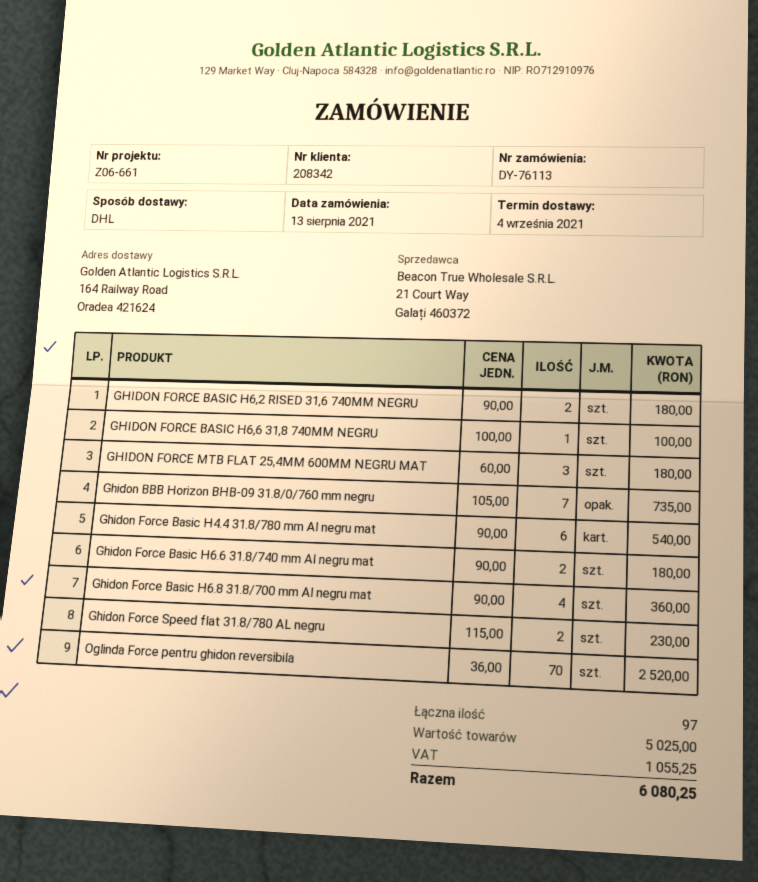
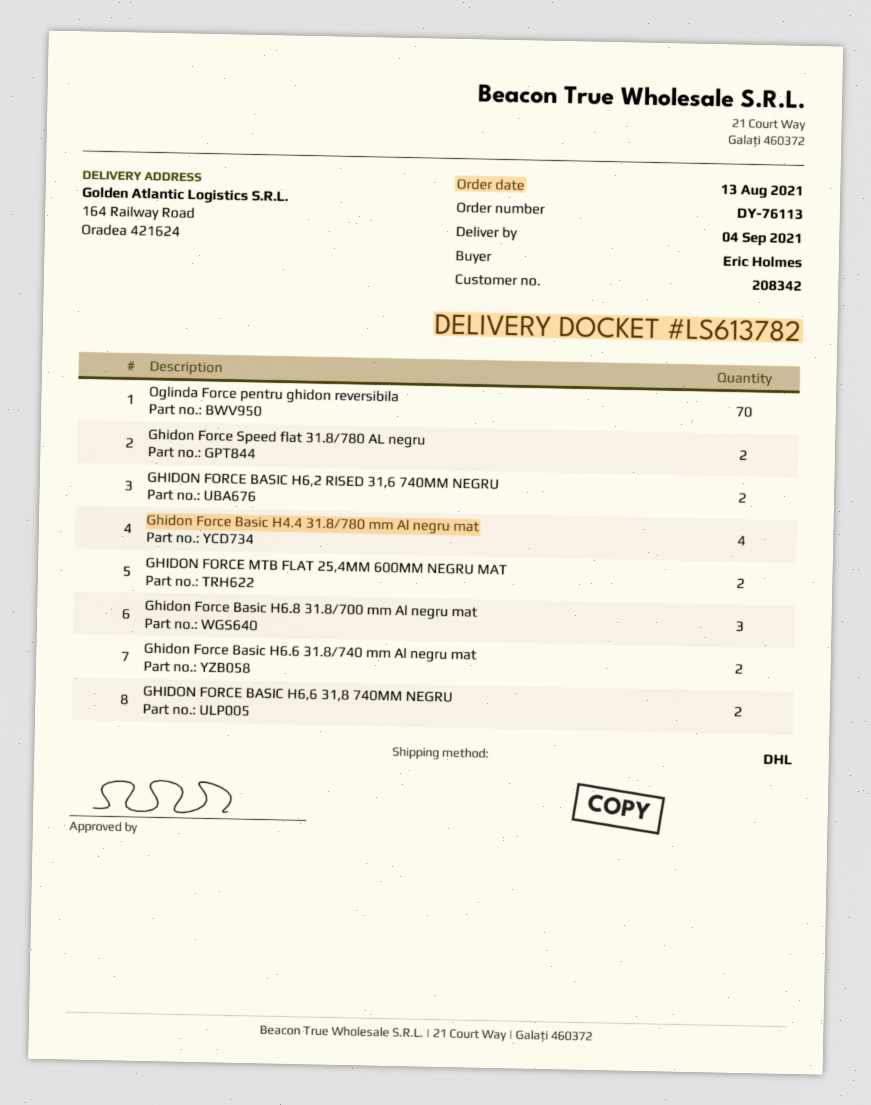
GHIDON FORCE BASIC H6,6 31,8 740MM NEGRU: 1 -> 2
GHIDON FORCE MTB FLAT 25,4MM 600MM NEGRU MAT: 3 -> 2
Ghidon BBB Horizon BHB-09 31.8/0/760 mm negru: 7 -> none
Ghidon Force Basic H4.4 31.8/780 mm Al negru mat: 6 -> 4
Ghidon Force Basic H6.8 31.8/700 mm Al negru mat: 4 -> 3

